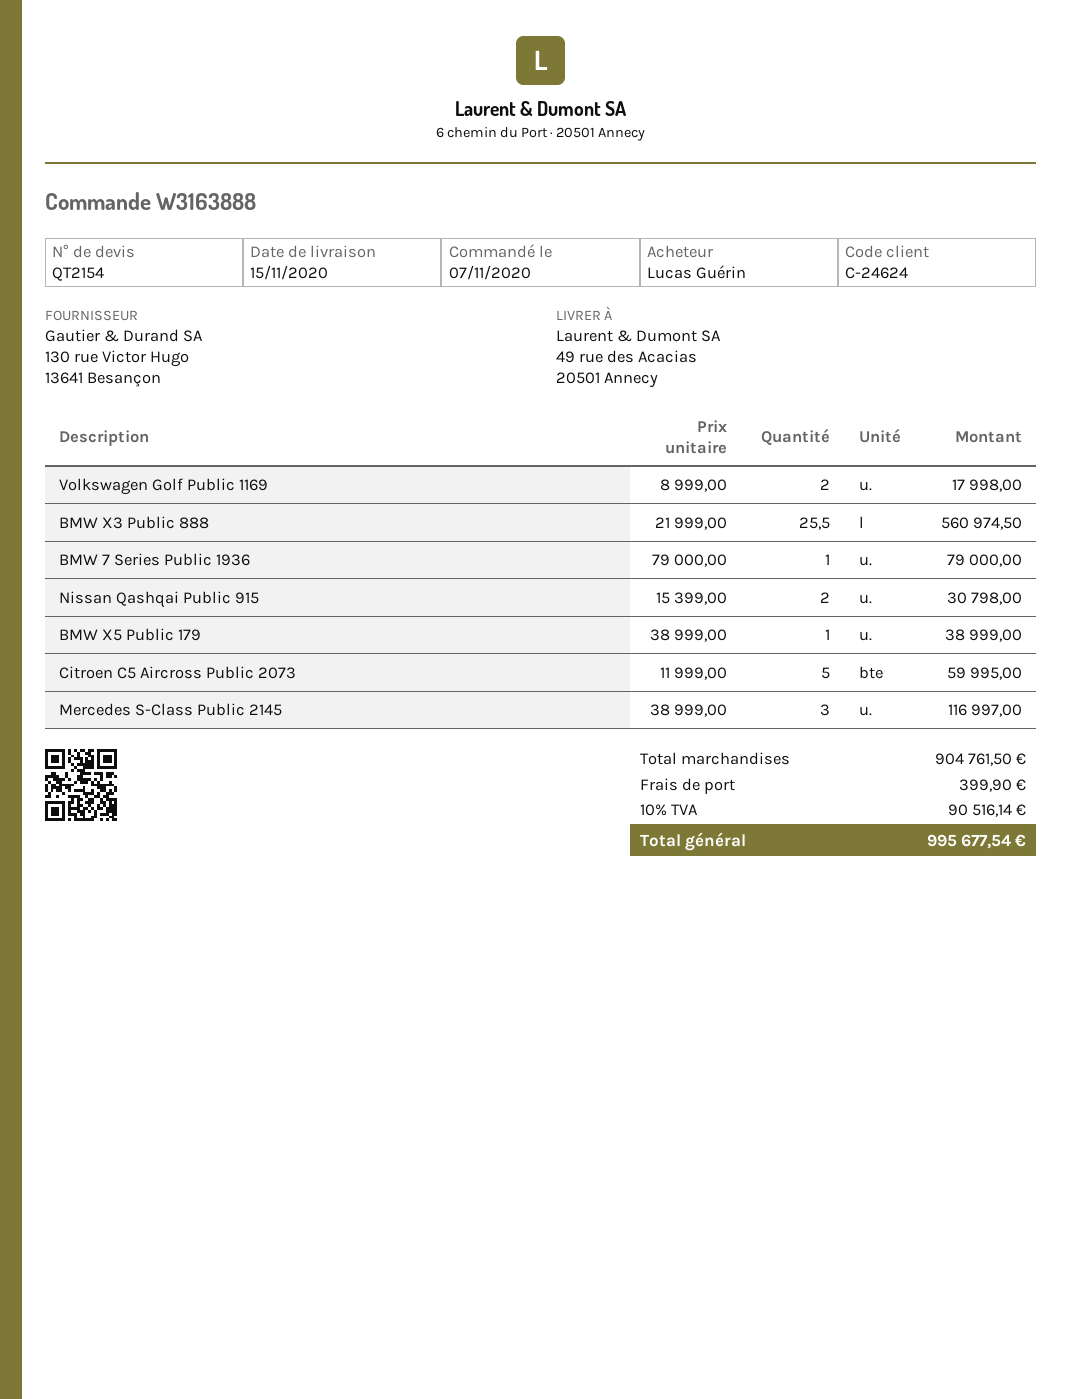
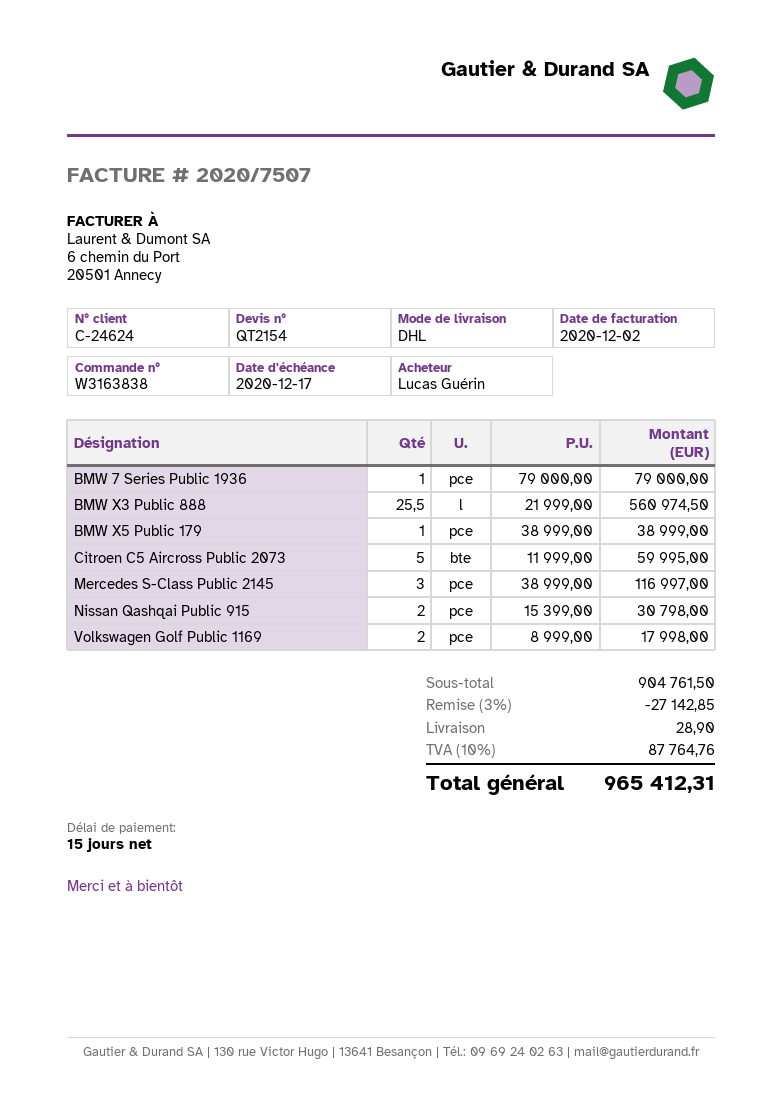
order number: W3163888 -> W3163838
discount: none -> 3% = 27142.85
shipping: 399.90 -> 28.90
tax: 10% = 90516.14 -> 10% = 87764.76
total: 995677.54 -> 965412.31

